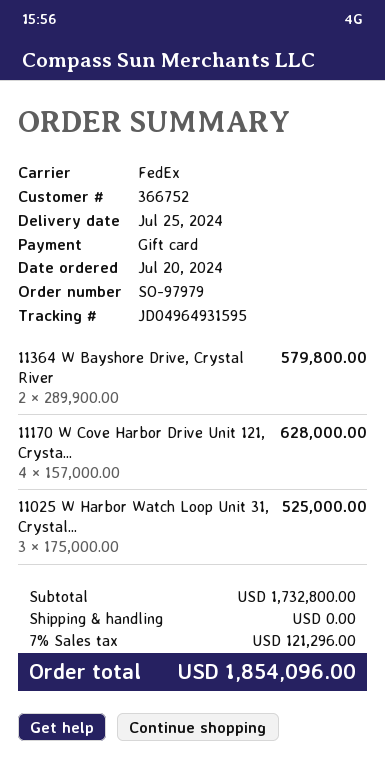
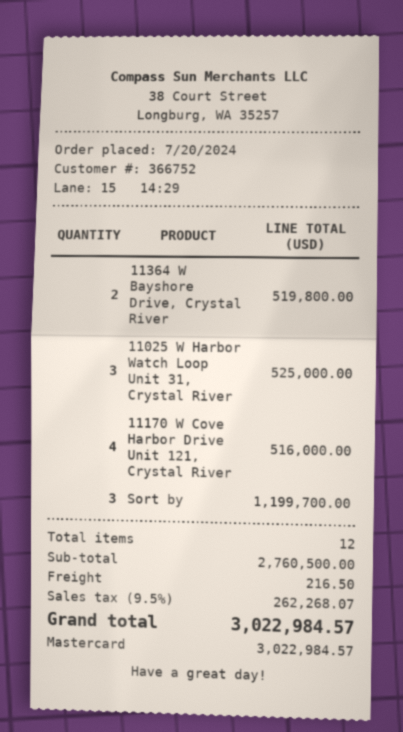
payment method: gift card -> Mastercard
11364 W Bayshore Drive, Crystal River: 2 for 579800.00 -> 2 for 519800.00
11170 W Cove Harbor Drive Unit 121, Crysta...: 4 for 628000.00 -> 4 for 516000.00
Sort by: none -> 3 for 1199700.00
subtotal: 1732800.00 -> 2760500.00
shipping: 0.00 -> 216.50
tax: 7% = 121296.00 -> 9.5% = 262268.07
total: 1854096.00 -> 3022984.57

